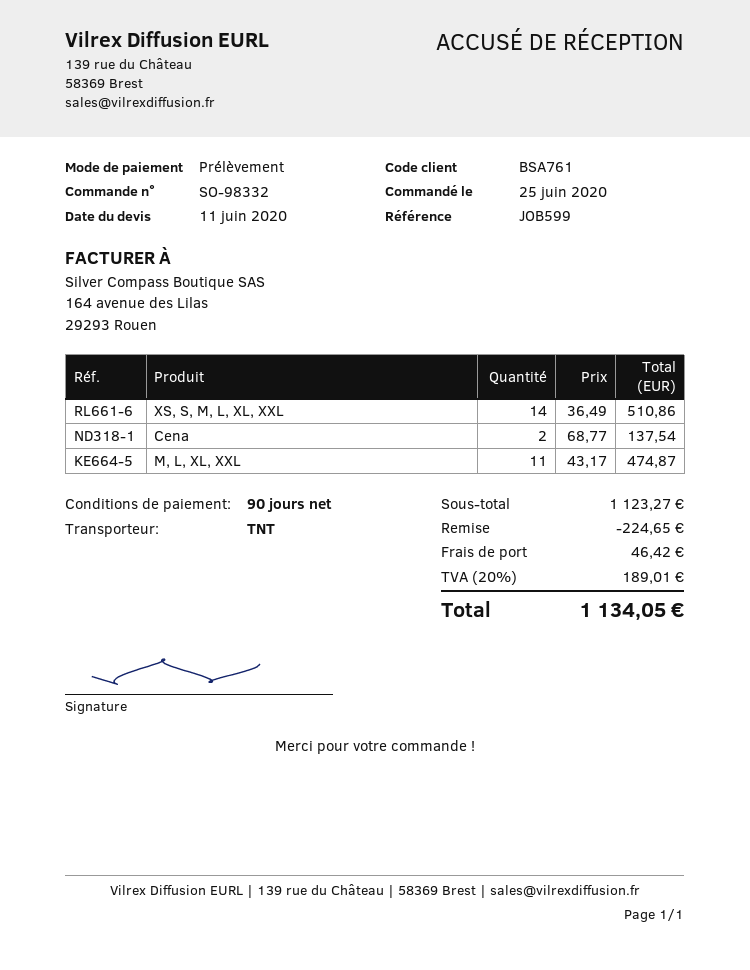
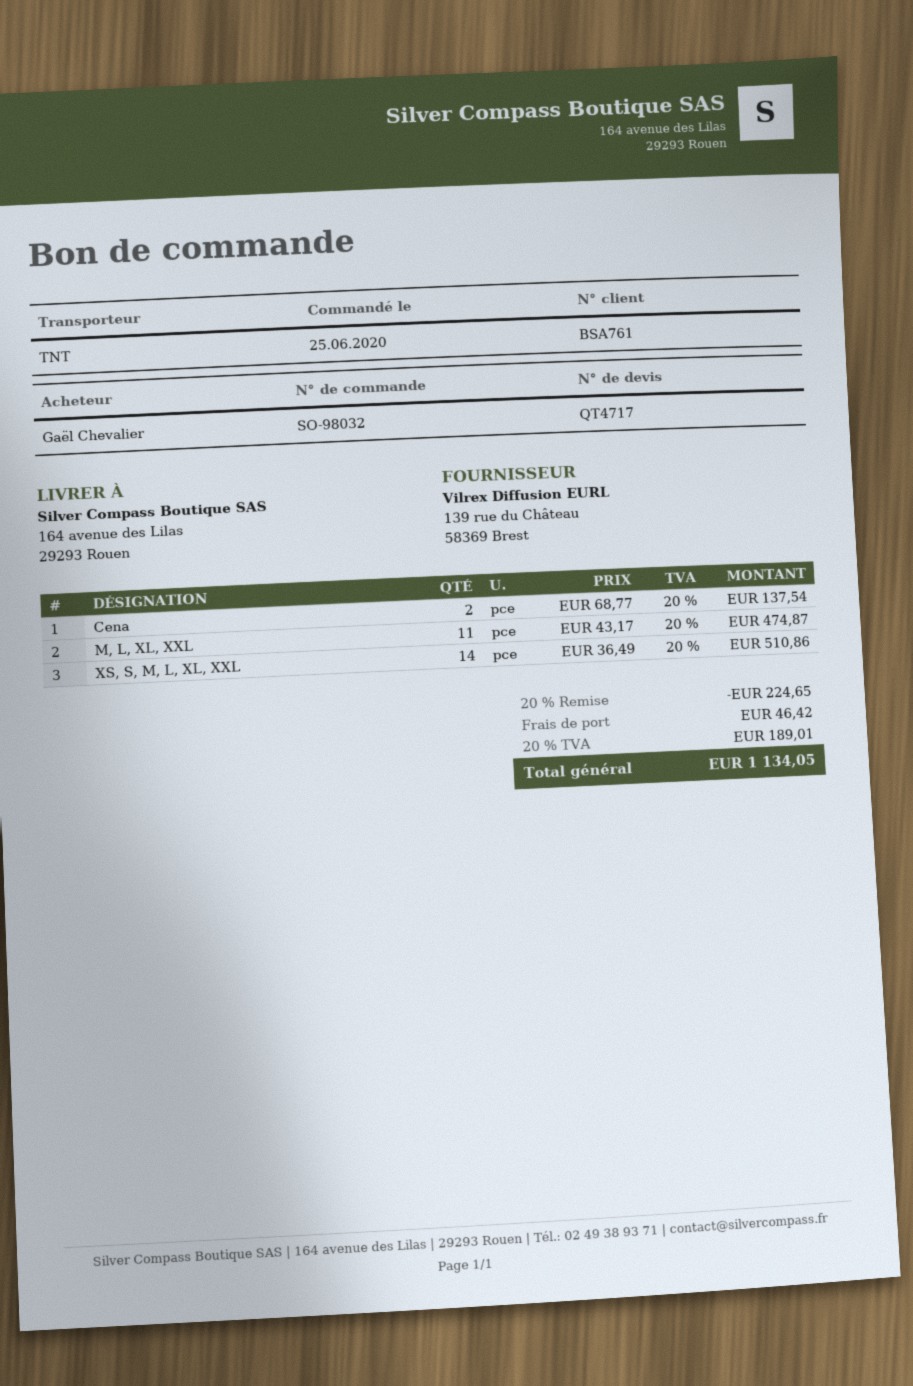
order number: SO-98332 -> SO-98032

